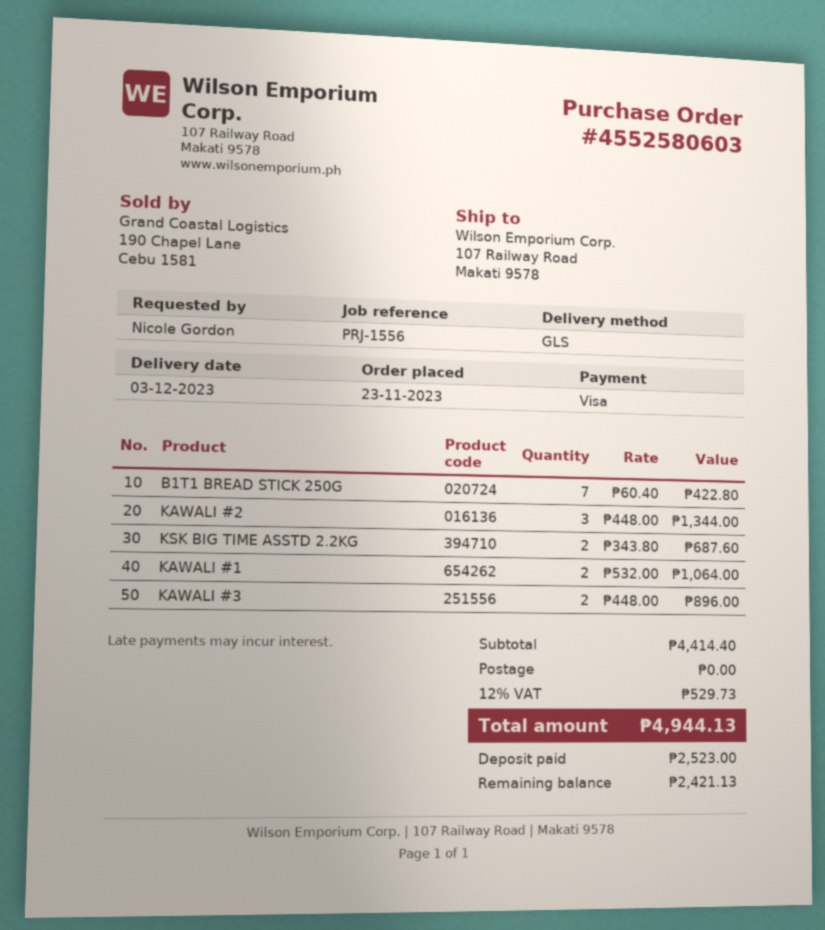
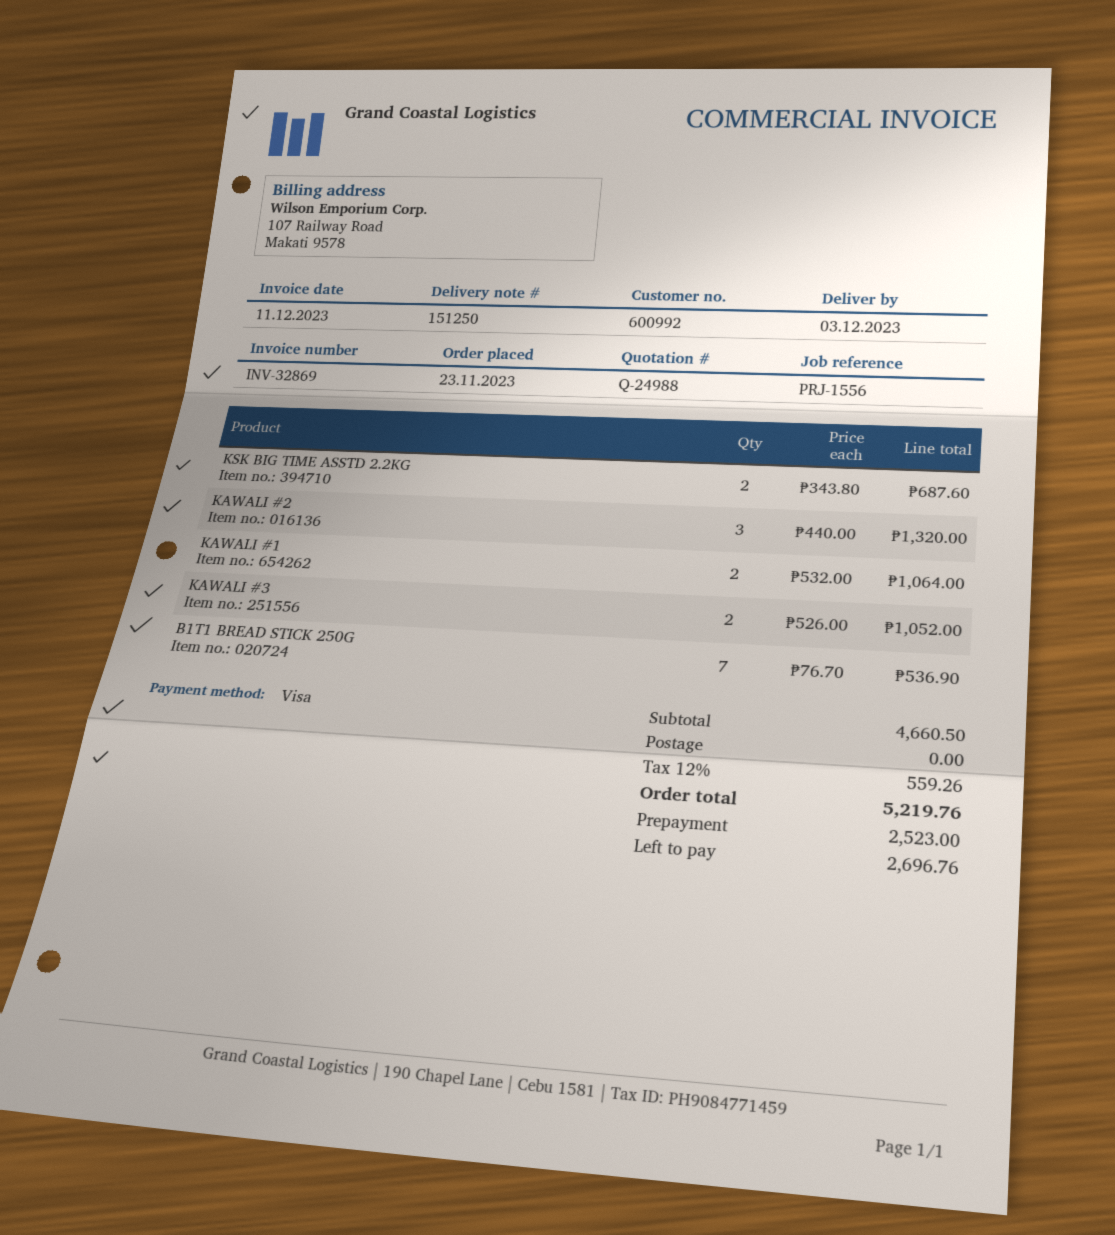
B1T1 BREAD STICK 250G: 7 x 60.40 = 422.80 -> 7 x 76.70 = 536.90
KAWALI #2: 3 x 448.00 = 1344.00 -> 3 x 440.00 = 1320.00
KAWALI #3: 2 x 448.00 = 896.00 -> 2 x 526.00 = 1052.00
subtotal: 4414.40 -> 4660.50
tax: 12% = 529.73 -> 12% = 559.26
total: 4944.13 -> 5219.76
balance: 2421.13 -> 2696.76

